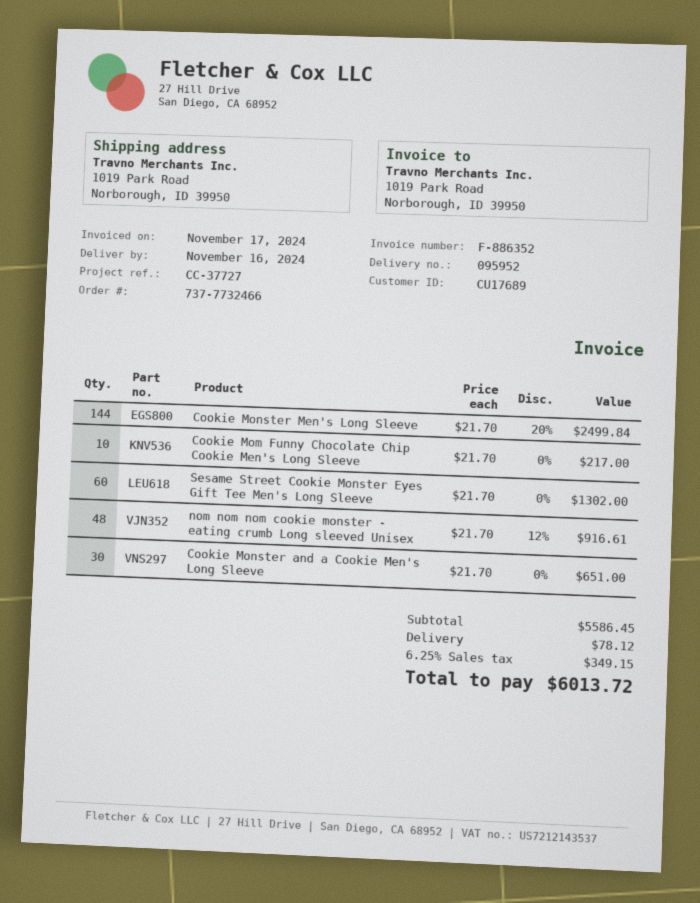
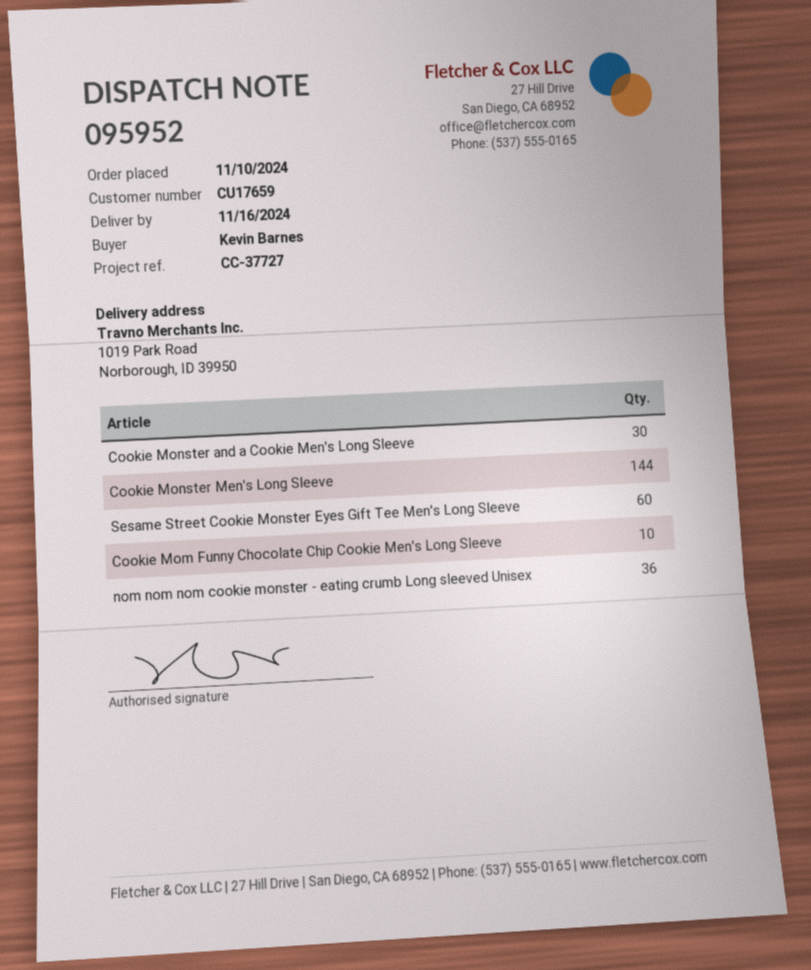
customer number: CU17689 -> CU17659
nom nom nom cookie monster - eating crumb Long sleeved Unisex: 48 -> 36

